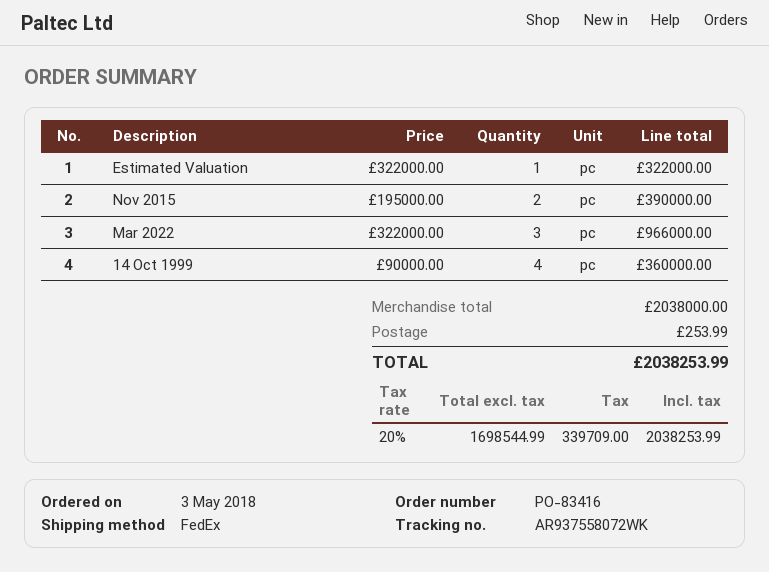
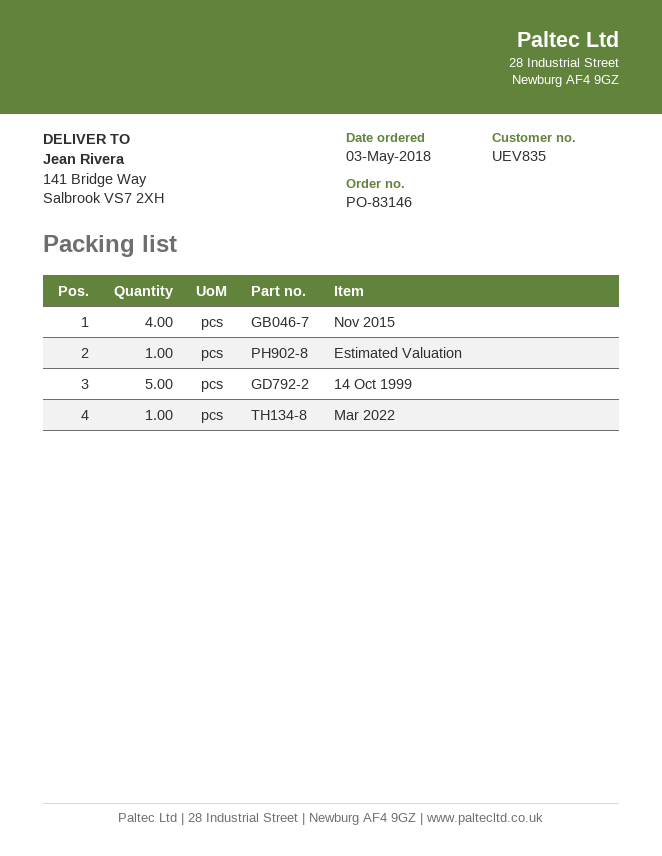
order number: PO-83416 -> PO-83146
Nov 2015: 2 -> 4
Mar 2022: 3 -> 1
14 Oct 1999: 4 -> 5

